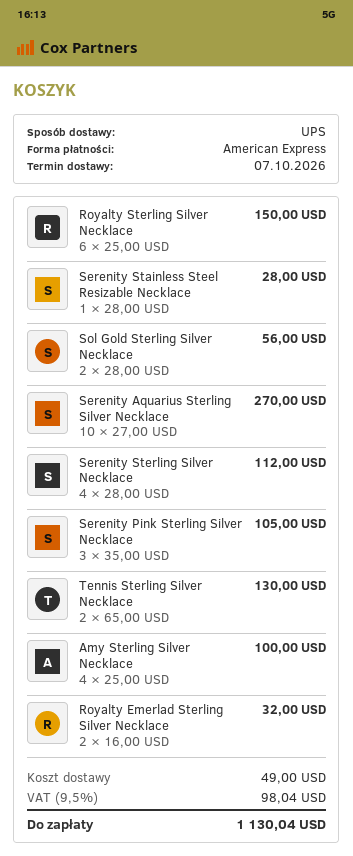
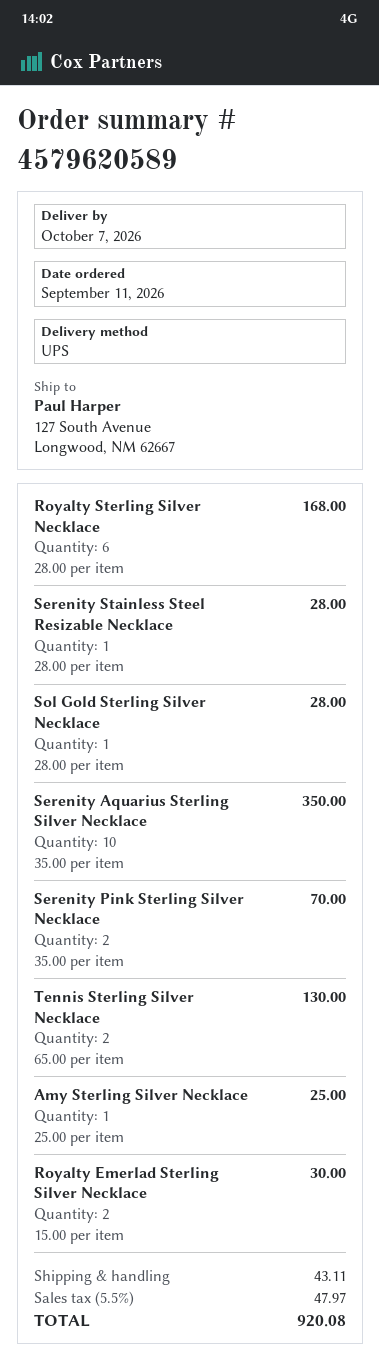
Royalty Sterling Silver Necklace: 6 x 25.00 = 150.00 -> 6 x 28.00 = 168.00
Sol Gold Sterling Silver Necklace: 2 x 28.00 = 56.00 -> 1 x 28.00 = 28.00
Serenity Aquarius Sterling Silver Necklace: 10 x 27.00 = 270.00 -> 10 x 35.00 = 350.00
Serenity Sterling Silver Necklace: 4 x 28.00 = 112.00 -> none
Serenity Pink Sterling Silver Necklace: 3 x 35.00 = 105.00 -> 2 x 35.00 = 70.00
Amy Sterling Silver Necklace: 4 x 25.00 = 100.00 -> 1 x 25.00 = 25.00
Royalty Emerlad Sterling Silver Necklace: 2 x 16.00 = 32.00 -> 2 x 15.00 = 30.00
shipping: 49.00 -> 43.11
tax: 9.5% = 98.04 -> 5.5% = 47.97
total: 1130.04 -> 920.08

